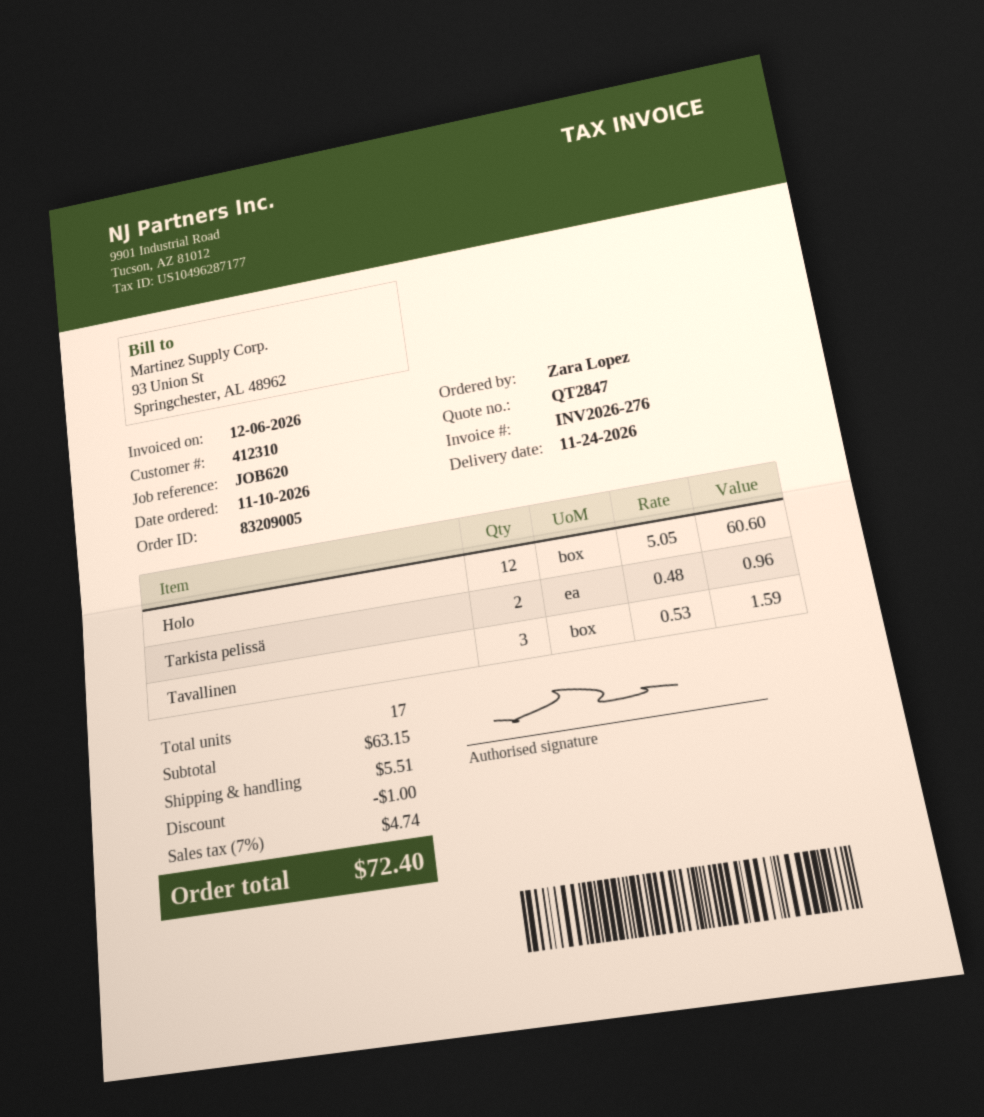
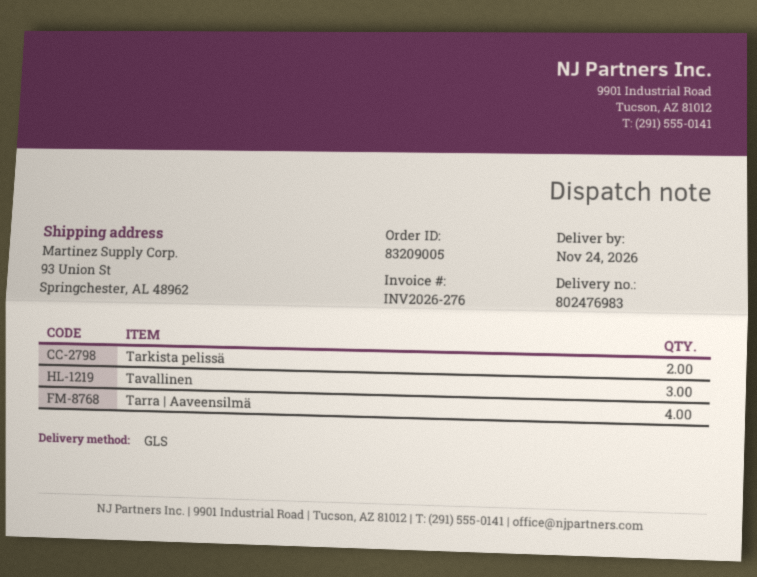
Holo: 12 -> none
Tarra | Aaveensilmä: none -> 4

